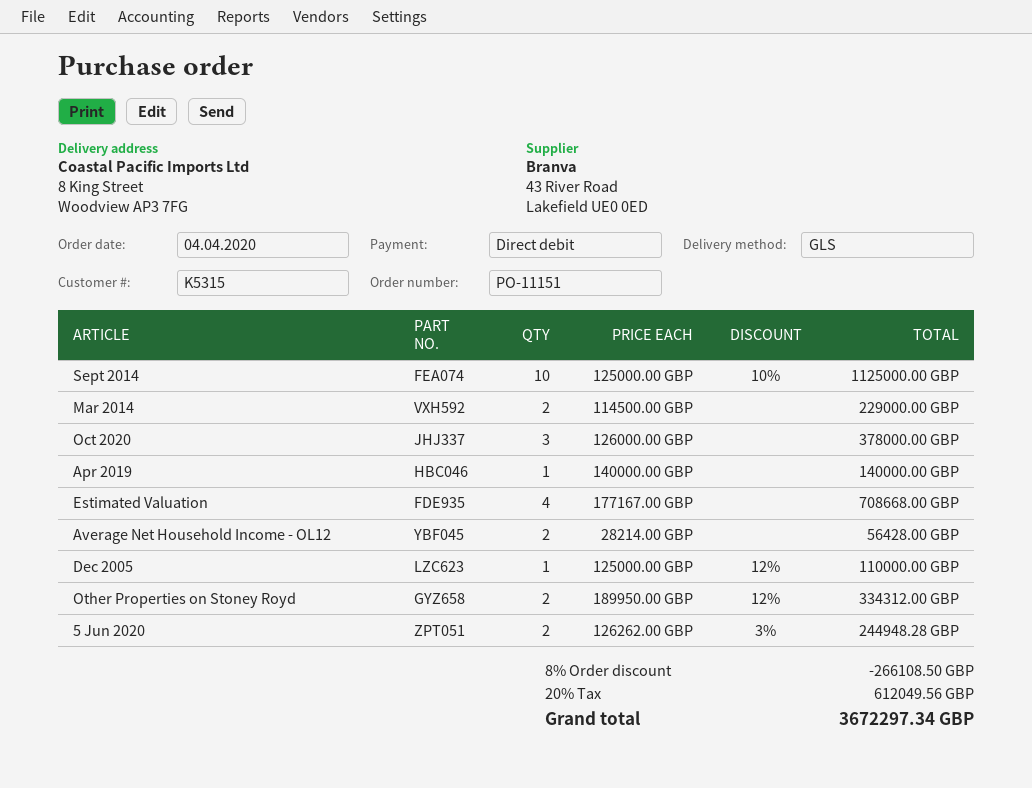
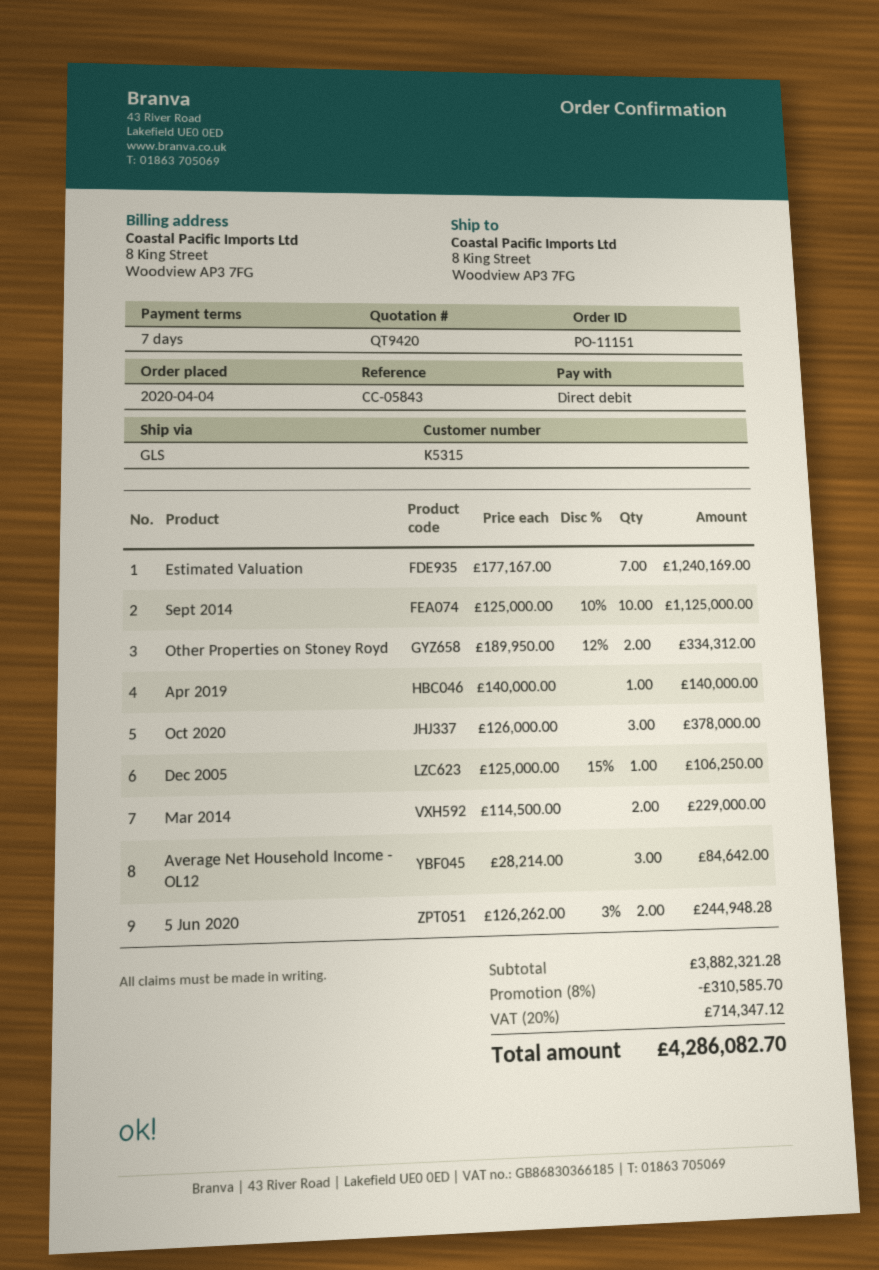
Estimated Valuation: 4 x 177167.00 = 708668.00 -> 7 x 177167.00 = 1240169.00
Average Net Household Income - OL12: 2 x 28214.00 = 56428.00 -> 3 x 28214.00 = 84642.00
Dec 2005: 1 x 125000.00 - 12% = 110000.00 -> 1 x 125000.00 - 15% = 106250.00
discount: 8% = 266108.50 -> 8% = 310585.70
tax: 20% = 612049.56 -> 20% = 714347.12
total: 3672297.34 -> 4286082.70

